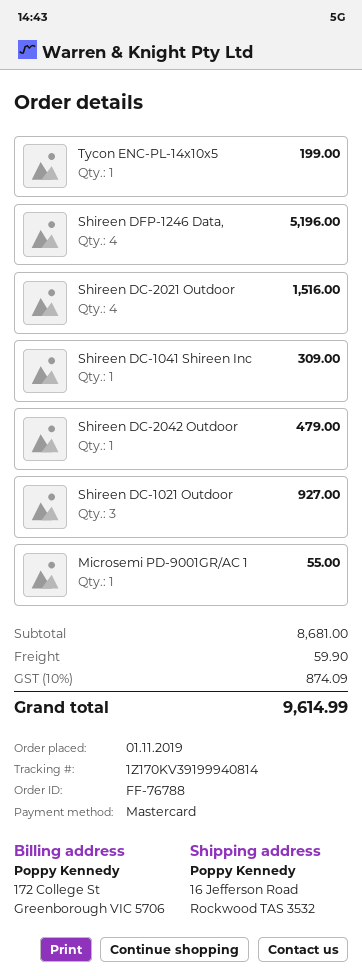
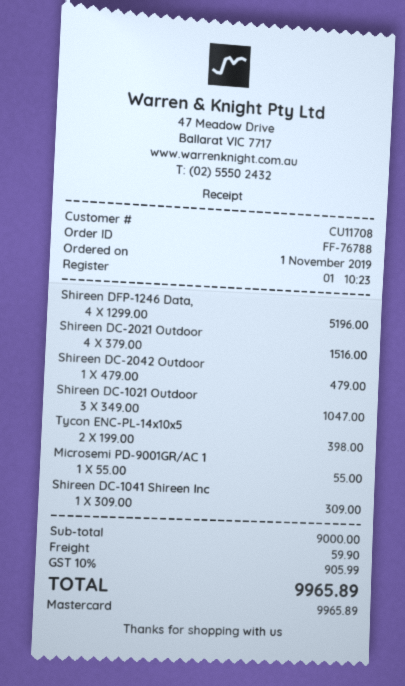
Tycon ENC-PL-14x10x5: 1 for 199.00 -> 2 for 398.00
Shireen DC-1021 Outdoor: 3 for 927.00 -> 3 for 1047.00
subtotal: 8681.00 -> 9000.00
tax: 10% = 874.09 -> 10% = 905.99
total: 9614.99 -> 9965.89

